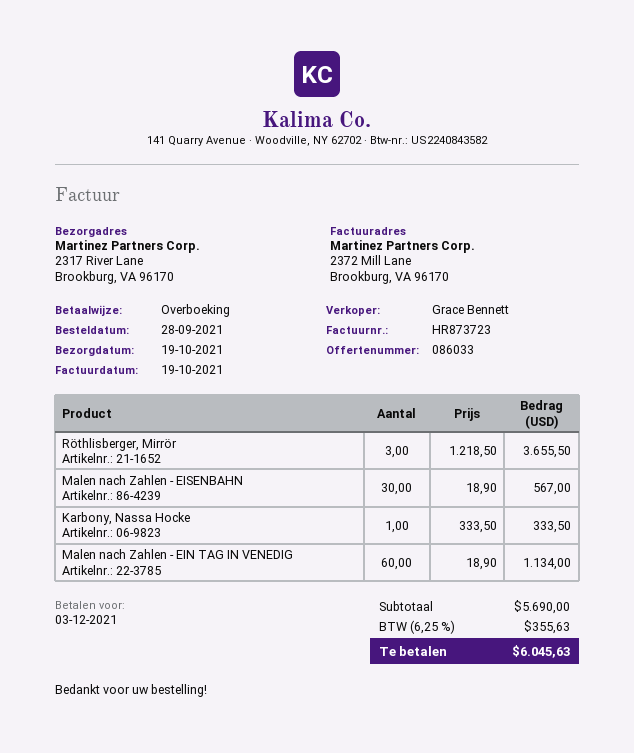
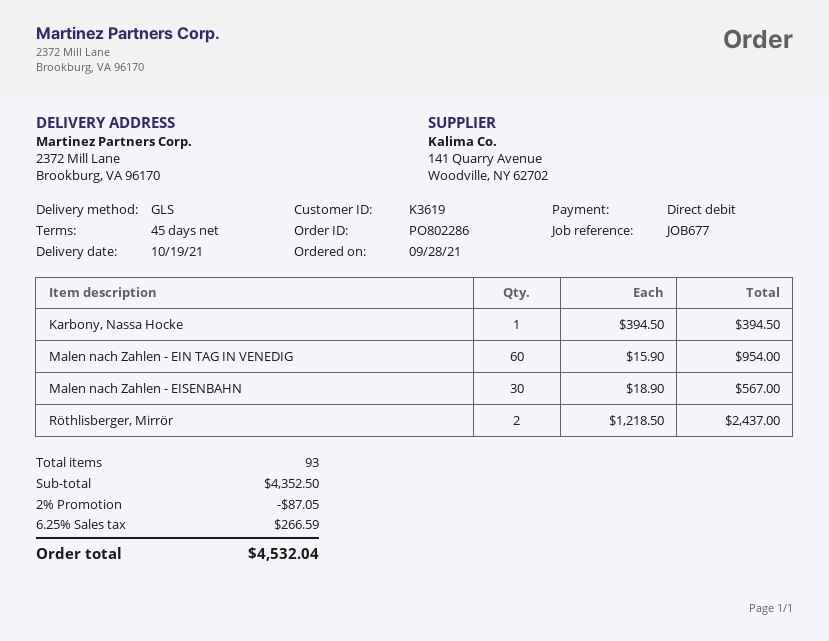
payment method: bank transfer -> direct debit
ship to: 2317 River Lane, Brookburg, VA 96170 -> 2372 Mill Lane, Brookburg, VA 96170
Röthlisberger, Mirrör: 3 x 1218.50 = 3655.50 -> 2 x 1218.50 = 2437.00
Karbony, Nassa Hocke: 1 x 333.50 = 333.50 -> 1 x 394.50 = 394.50
Malen nach Zahlen - EIN TAG IN VENEDIG: 60 x 18.90 = 1134.00 -> 60 x 15.90 = 954.00
subtotal: 5690.00 -> 4352.50
discount: none -> 2% = 87.05
tax: 6.25% = 355.63 -> 6.25% = 266.59
total: 6045.63 -> 4532.04

